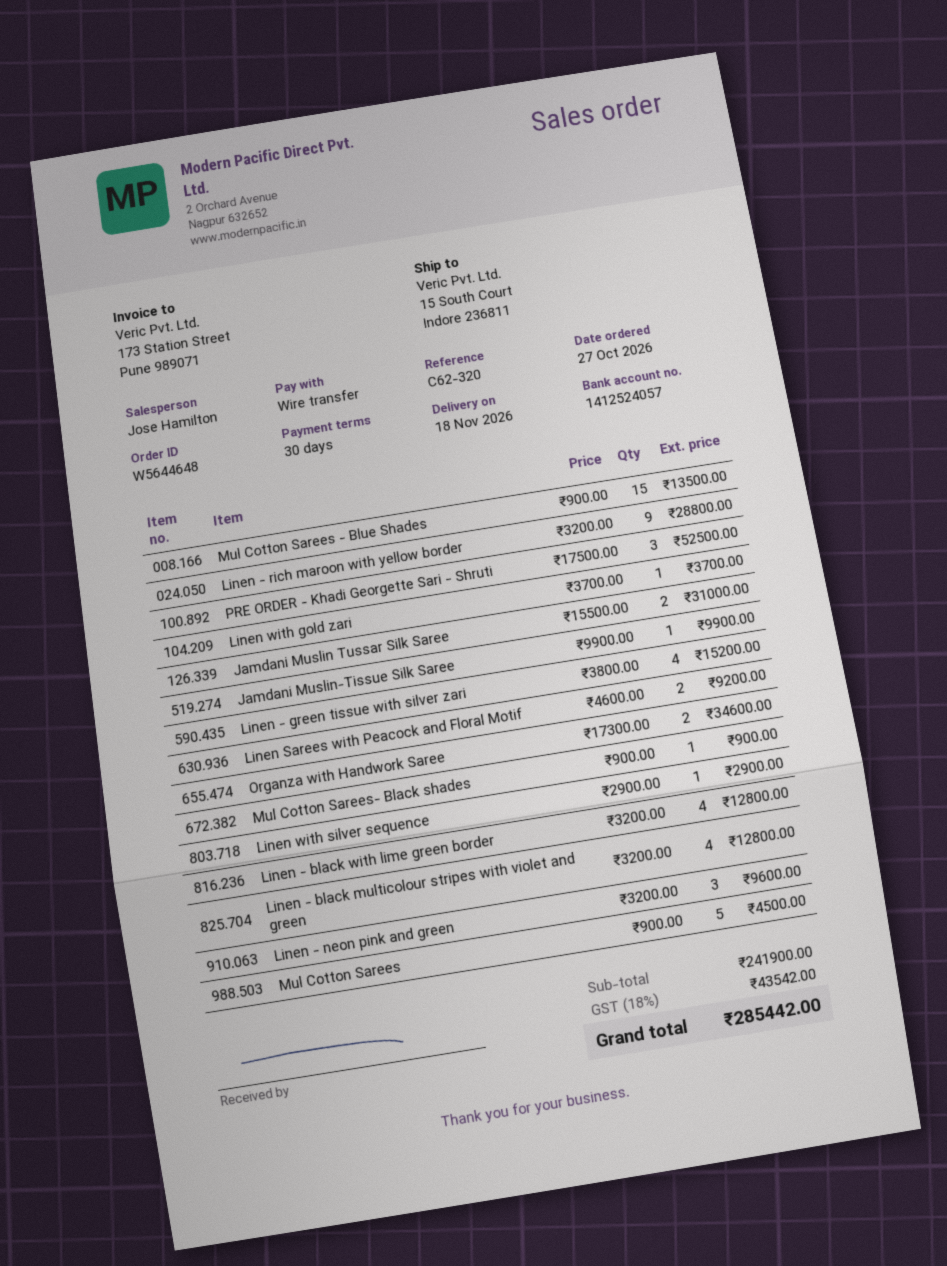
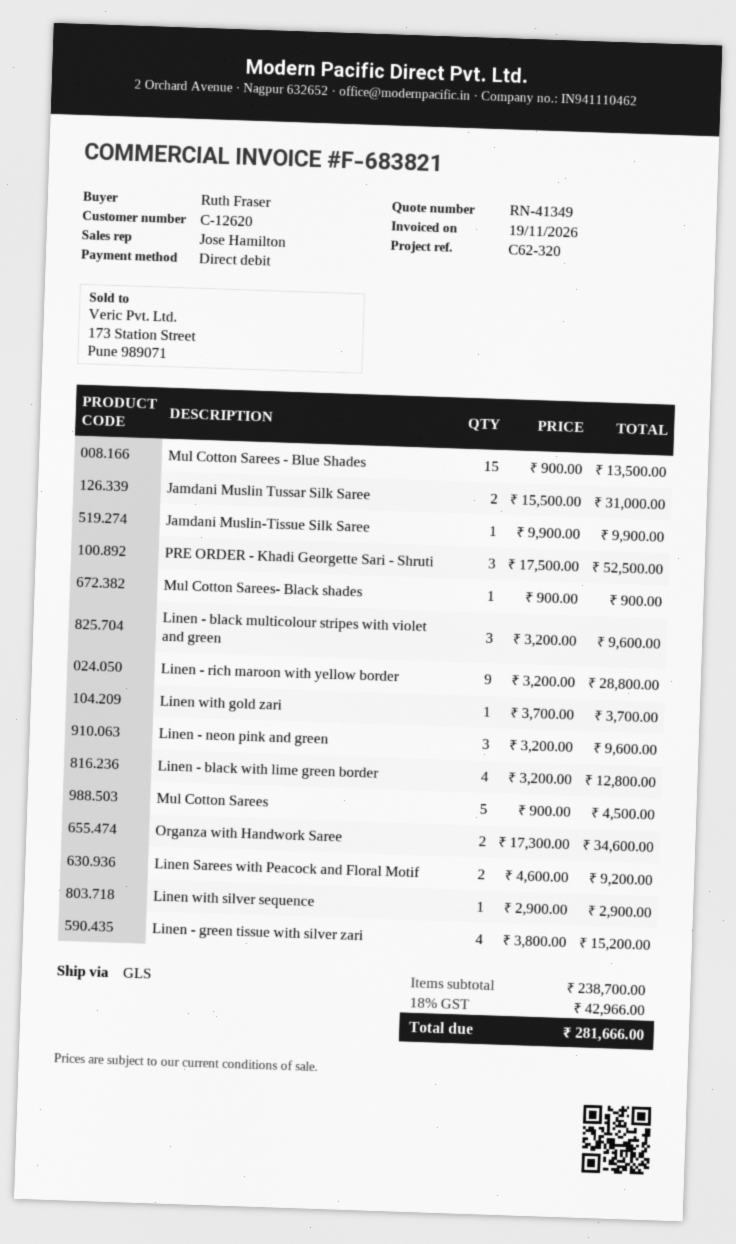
payment method: bank transfer -> direct debit
Linen - black multicolour stripes with violet and green: 4 x 3200.00 = 12800.00 -> 3 x 3200.00 = 9600.00
subtotal: 241900.00 -> 238700.00
tax: 18% = 43542.00 -> 18% = 42966.00
total: 285442.00 -> 281666.00

